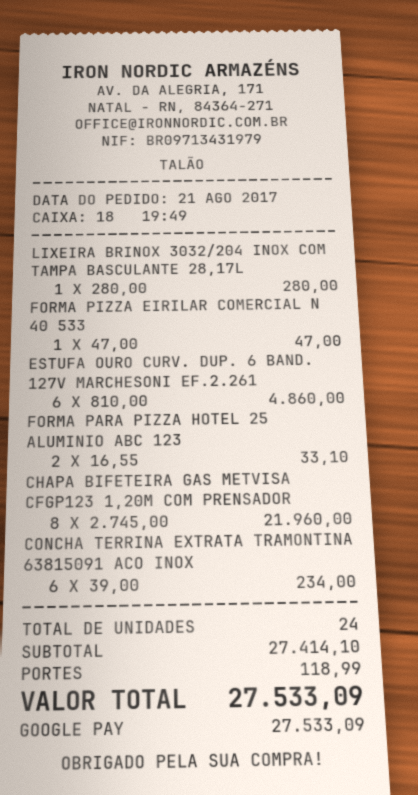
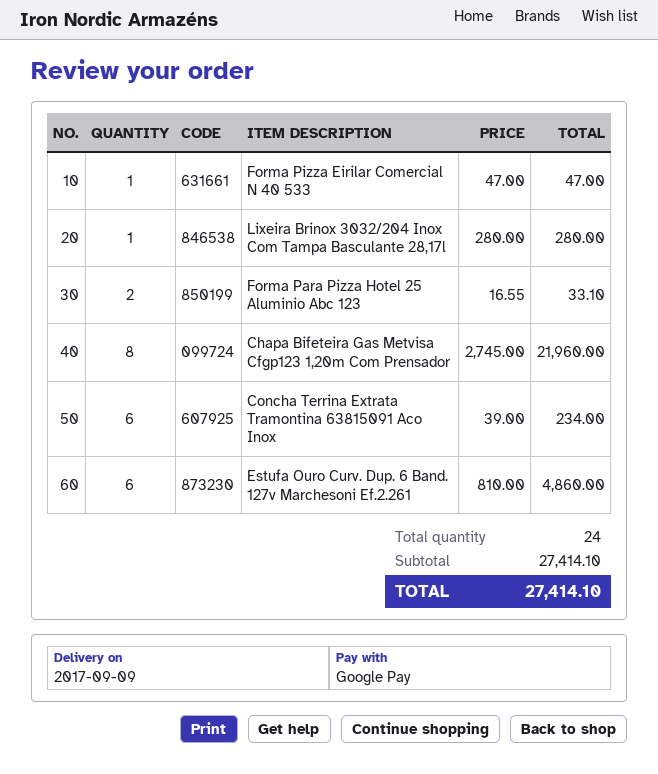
shipping: 118.99 -> none
total: 27533.09 -> 27414.10

